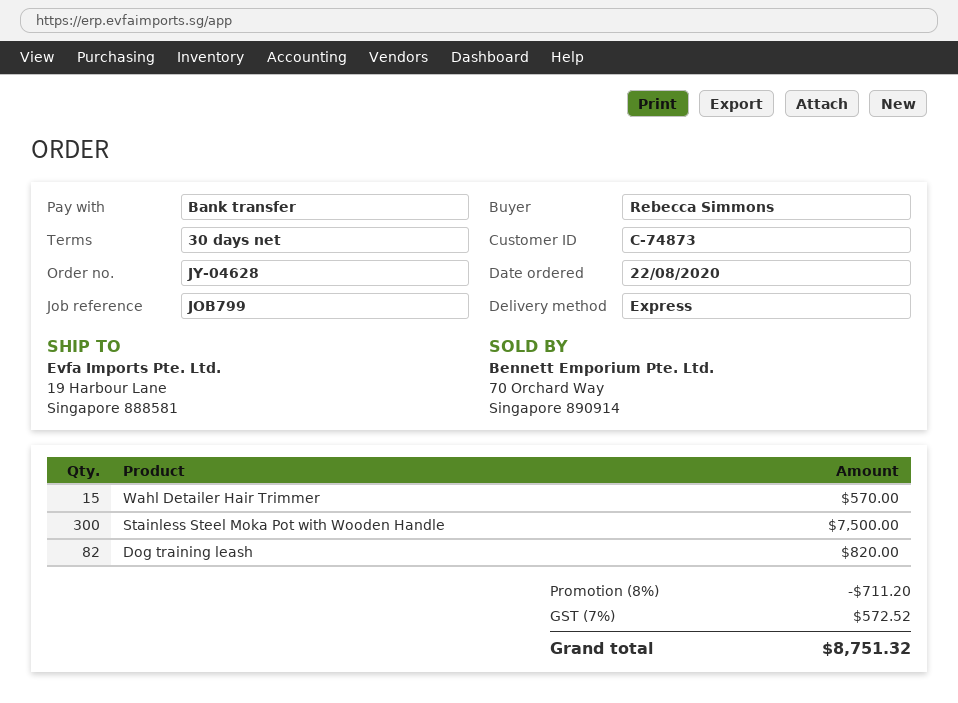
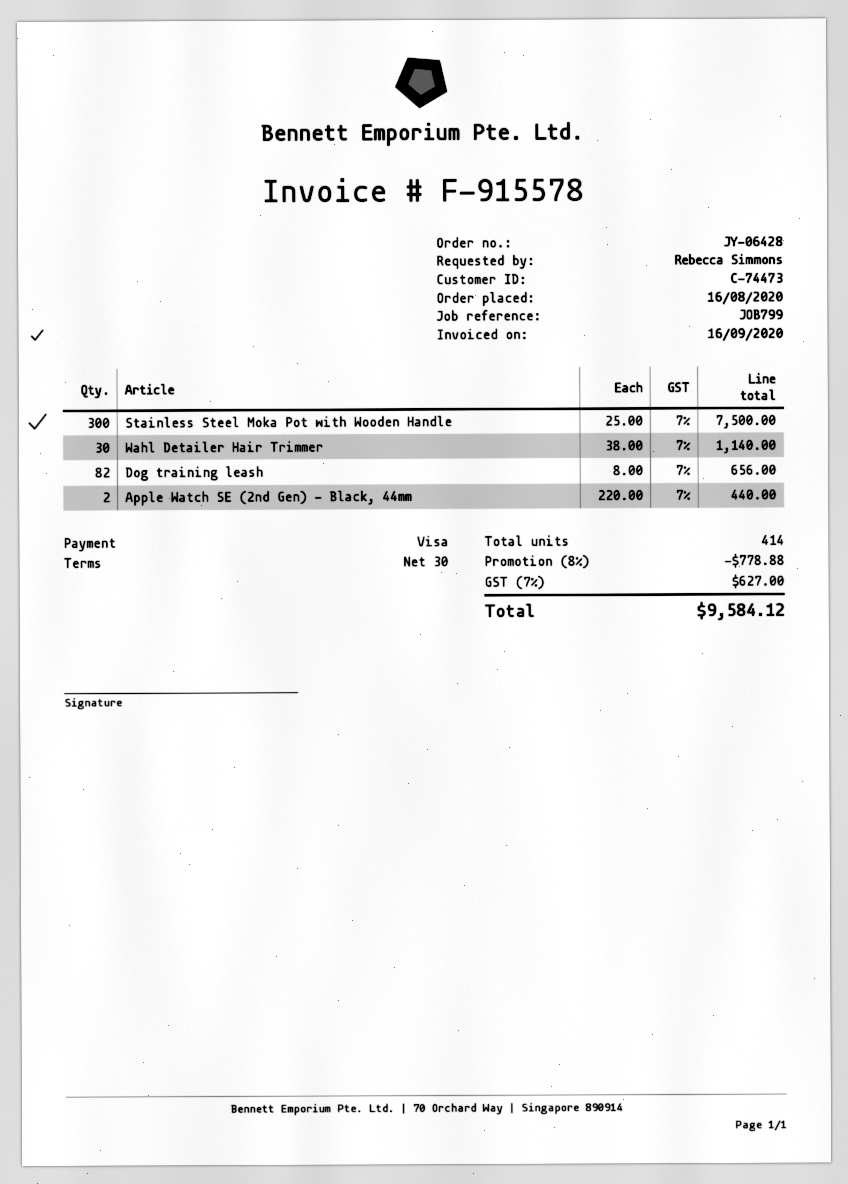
order number: JY-04628 -> JY-06428
order date: 2020-08-22 -> 2020-08-16
customer number: C-74873 -> C-74473
payment method: bank transfer -> Visa
Wahl Detailer Hair Trimmer: 15 for 570.00 -> 30 for 1140.00
Dog training leash: 82 for 820.00 -> 82 for 656.00
Apple Watch SE (2nd Gen) - Black, 44mm: none -> 2 for 440.00
discount: 8% = 711.20 -> 8% = 778.88
tax: 7% = 572.52 -> 7% = 627.00
total: 8751.32 -> 9584.12

